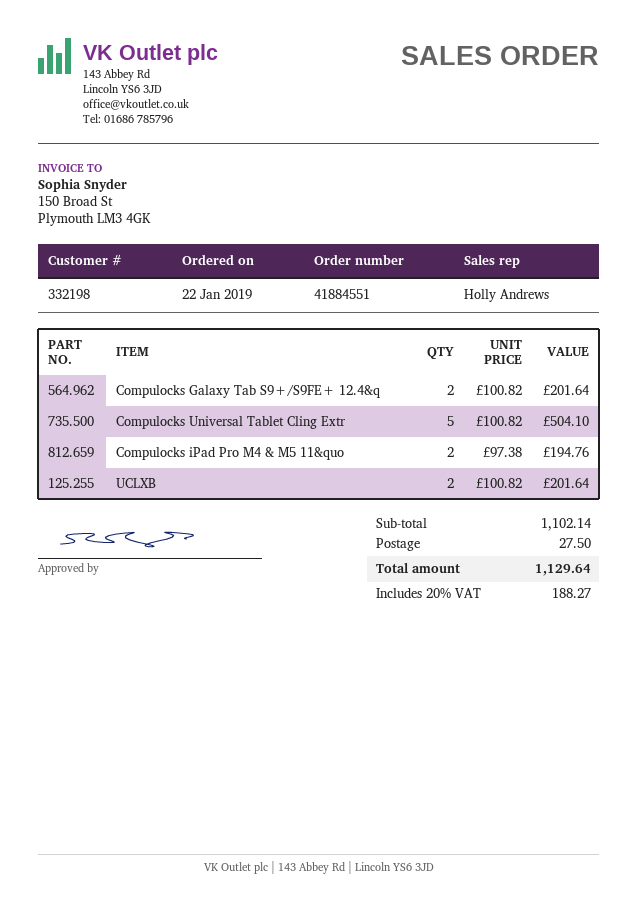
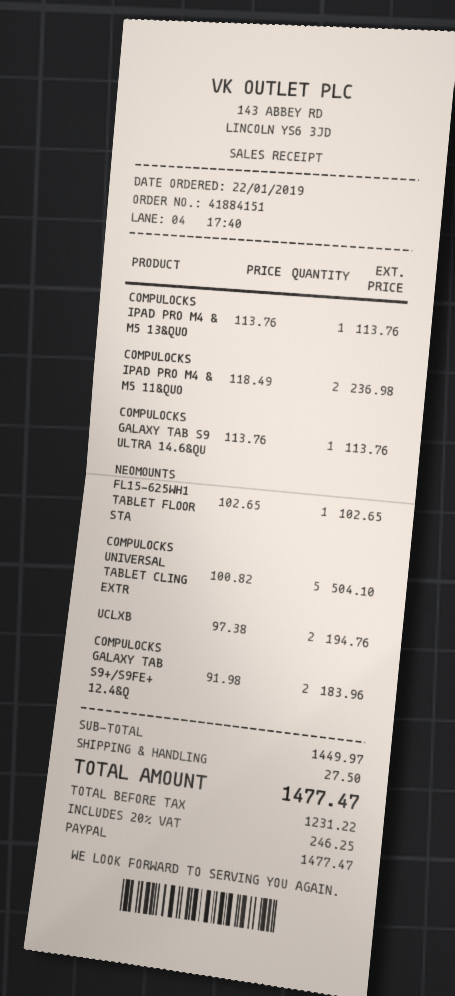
order number: 41884551 -> 41884151
Compulocks Galaxy Tab S9+/S9FE+ 12.4&q: 2 x 100.82 = 201.64 -> 2 x 91.98 = 183.96
Compulocks iPad Pro M4 & M5 11&quo: 2 x 97.38 = 194.76 -> 2 x 118.49 = 236.98
UCLXB: 2 x 100.82 = 201.64 -> 2 x 97.38 = 194.76
COMPULOCKS IPAD PRO M4 & M5 13&QUO: none -> 1 x 113.76 = 113.76
COMPULOCKS GALAXY TAB S9 ULTRA 14.6&QU: none -> 1 x 113.76 = 113.76
NEOMOUNTS FL15-625WH1 TABLET FLOOR STA: none -> 1 x 102.65 = 102.65
subtotal: 1102.14 -> 1449.97
tax: 20% = 188.27 -> 20% = 246.25
total: 1129.64 -> 1477.47

